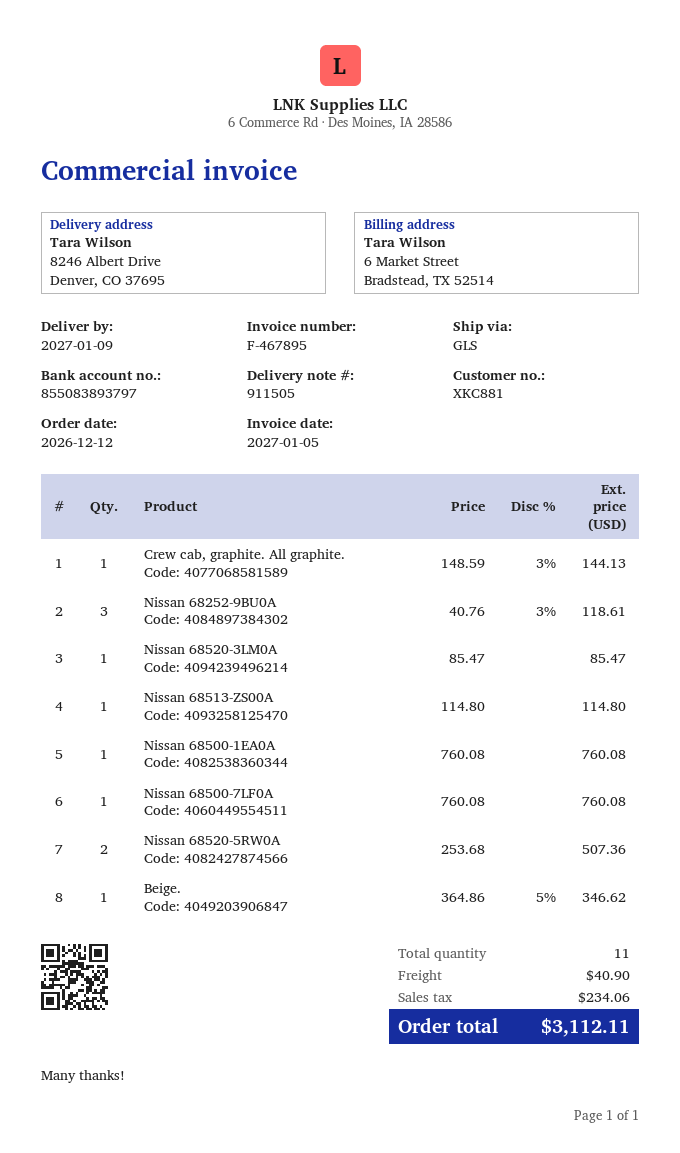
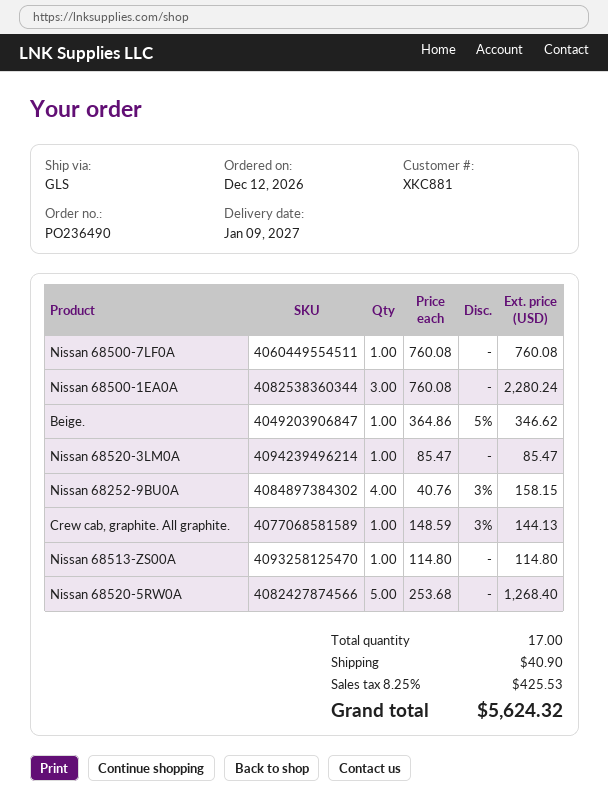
Nissan 68252-9BU0A: 3 x 40.76 - 3% = 118.61 -> 4 x 40.76 - 3% = 158.15
Nissan 68500-1EA0A: 1 x 760.08 = 760.08 -> 3 x 760.08 = 2280.24
Nissan 68520-5RW0A: 2 x 253.68 = 507.36 -> 5 x 253.68 = 1268.40
total quantity: 11 -> 17
tax: 234.06 -> 425.53
total: 3112.11 -> 5624.32

